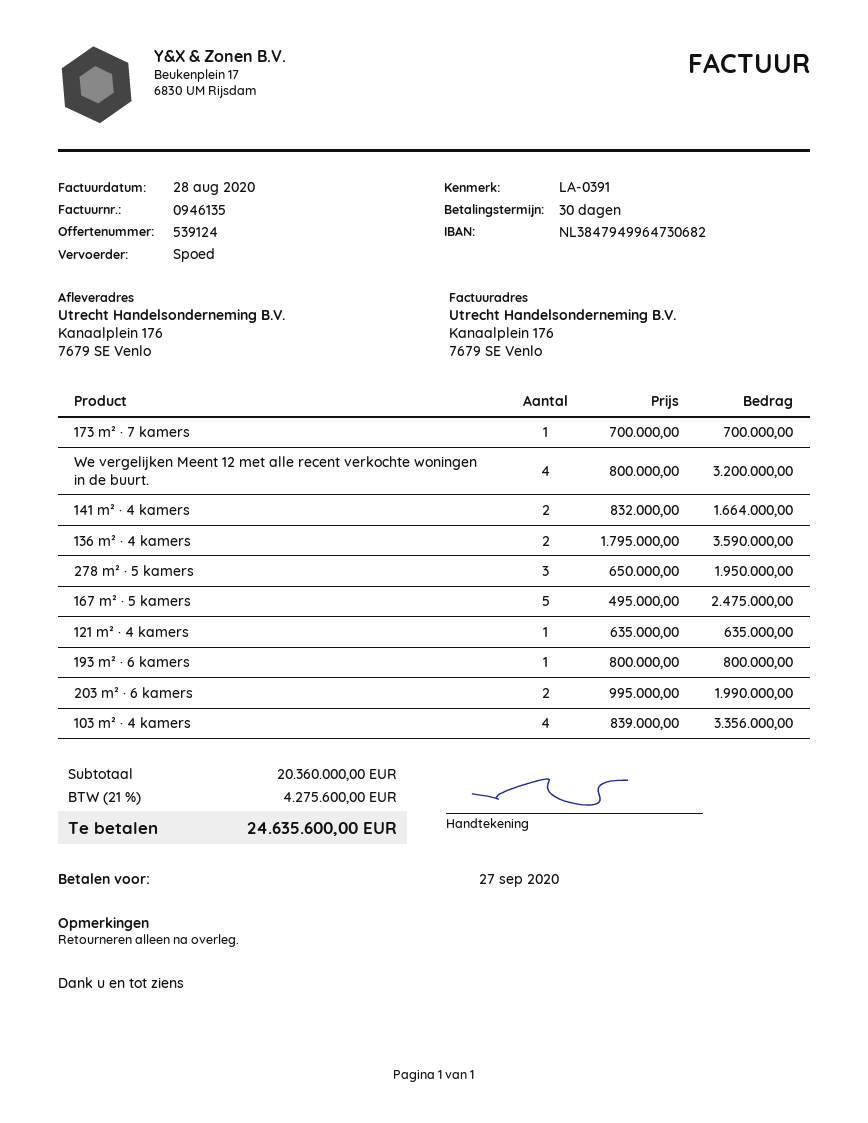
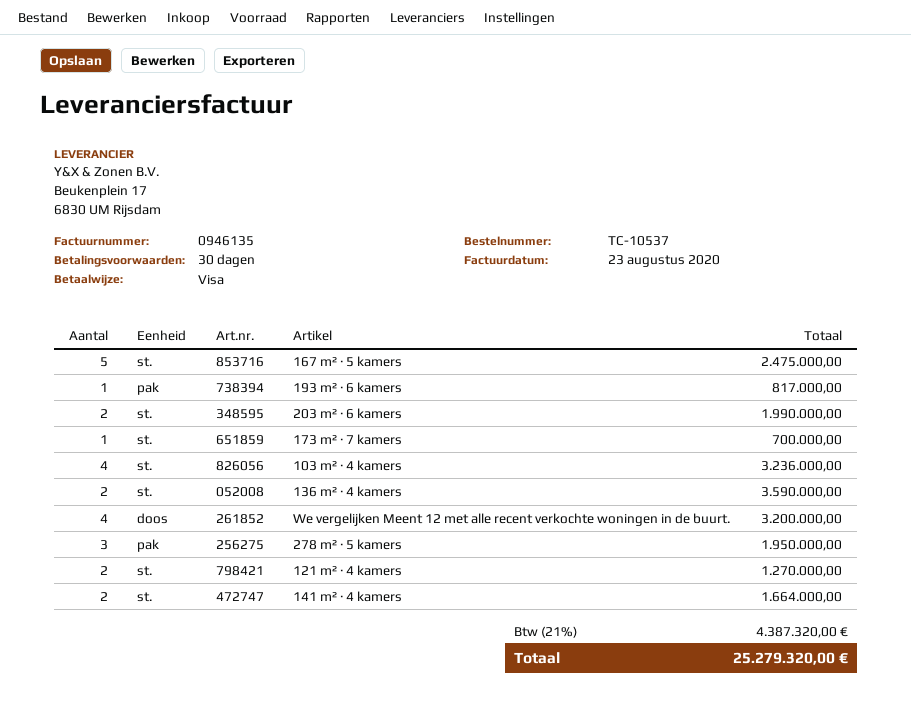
invoice date: 2020-08-28 -> 2020-08-23
121 m² · 4 kamers: 1 for 635000.00 -> 2 for 1270000.00
193 m² · 6 kamers: 1 for 800000.00 -> 1 for 817000.00
103 m² · 4 kamers: 4 for 3356000.00 -> 4 for 3236000.00
tax: 21% = 4275600.00 -> 21% = 4387320.00
total: 24635600.00 -> 25279320.00

